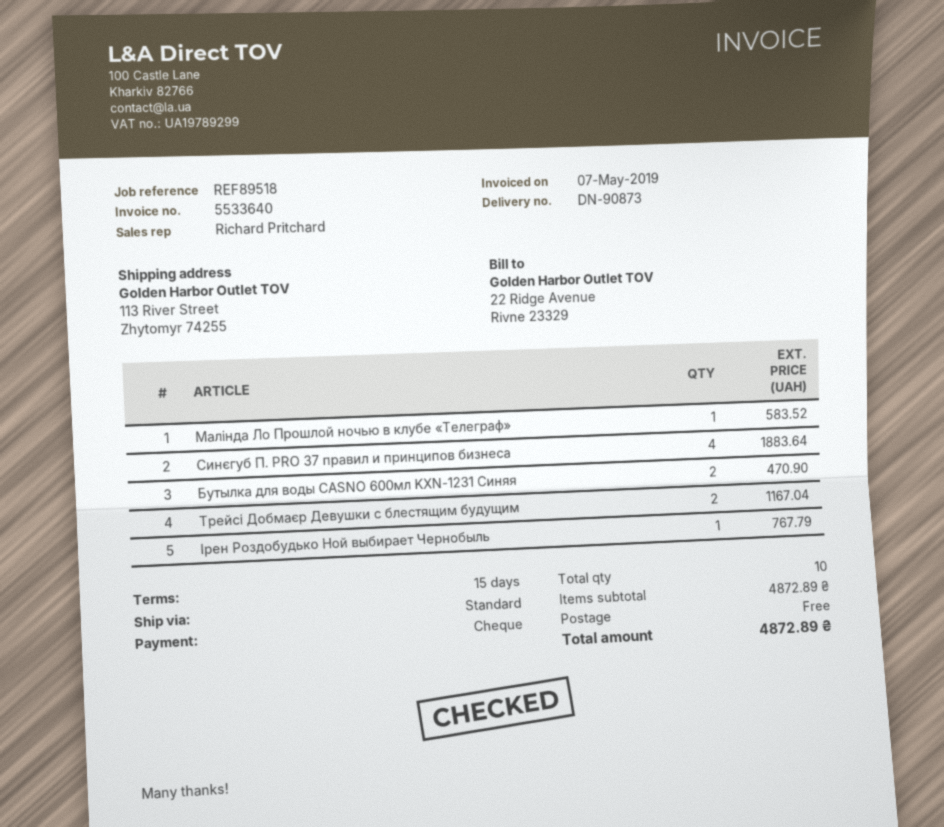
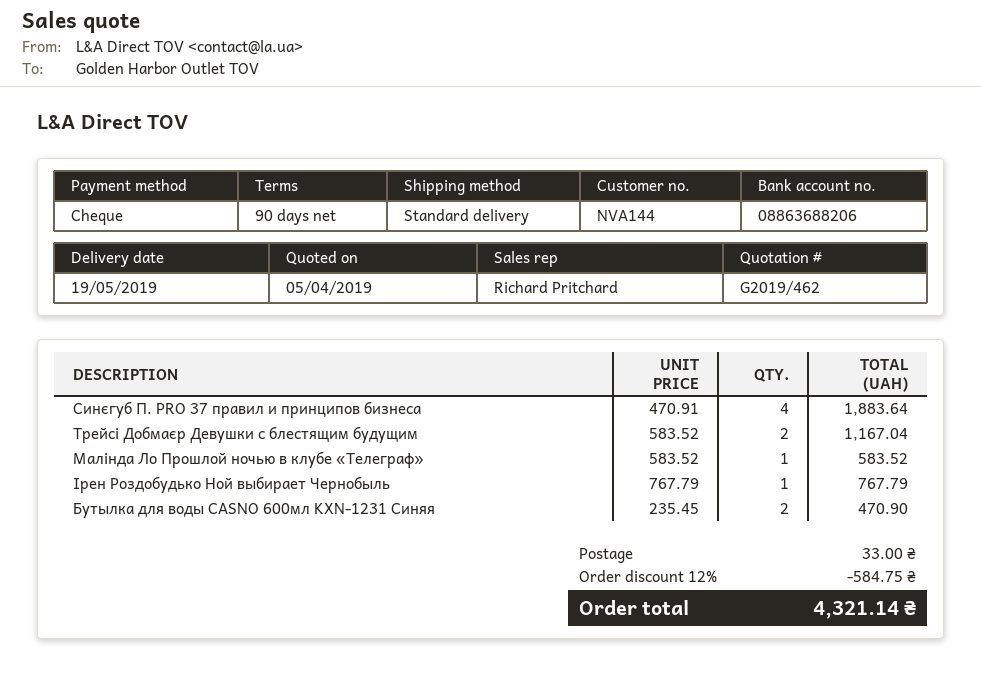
payment terms: 15 days -> 90 days
discount: none -> 12% = 584.75
shipping: 0.00 -> 33.00
total: 4872.89 -> 4321.14

